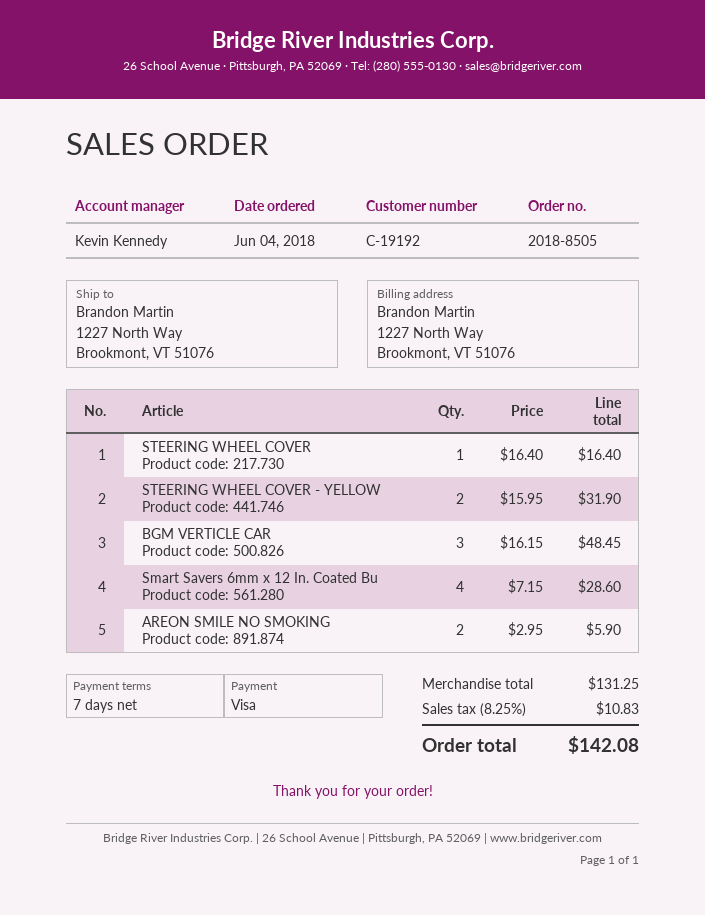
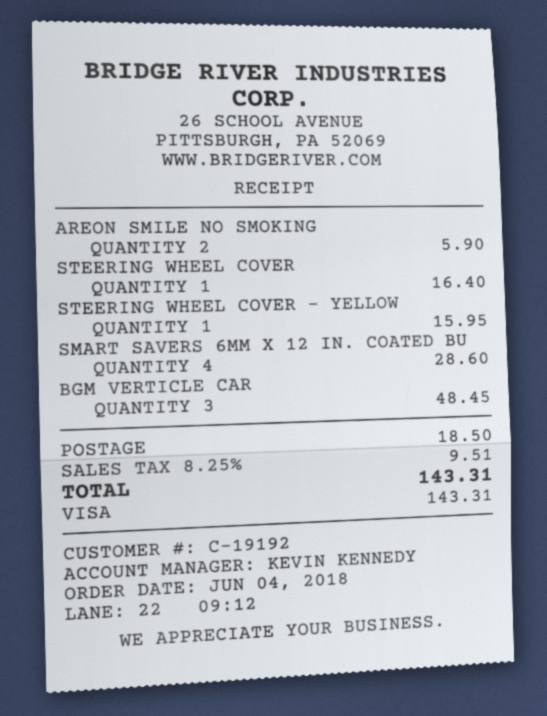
STEERING WHEEL COVER - YELLOW: 2 for 31.90 -> 1 for 15.95
shipping: none -> 18.50
tax: 8.25% = 10.83 -> 8.25% = 9.51
total: 142.08 -> 143.31

